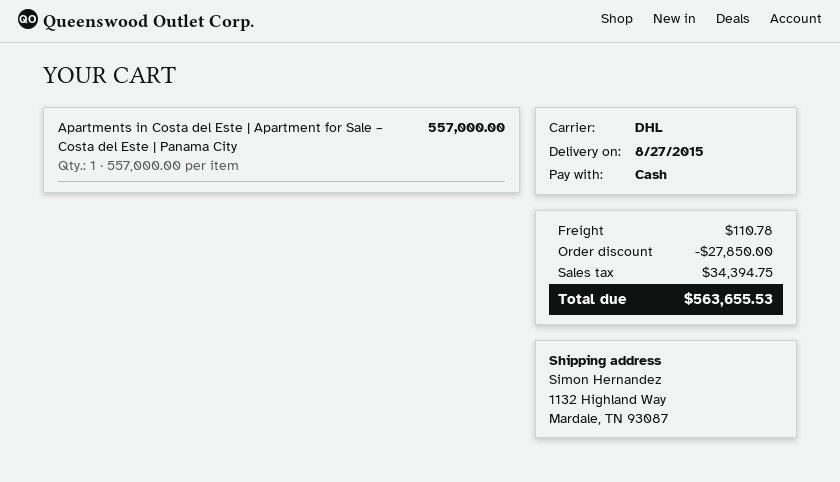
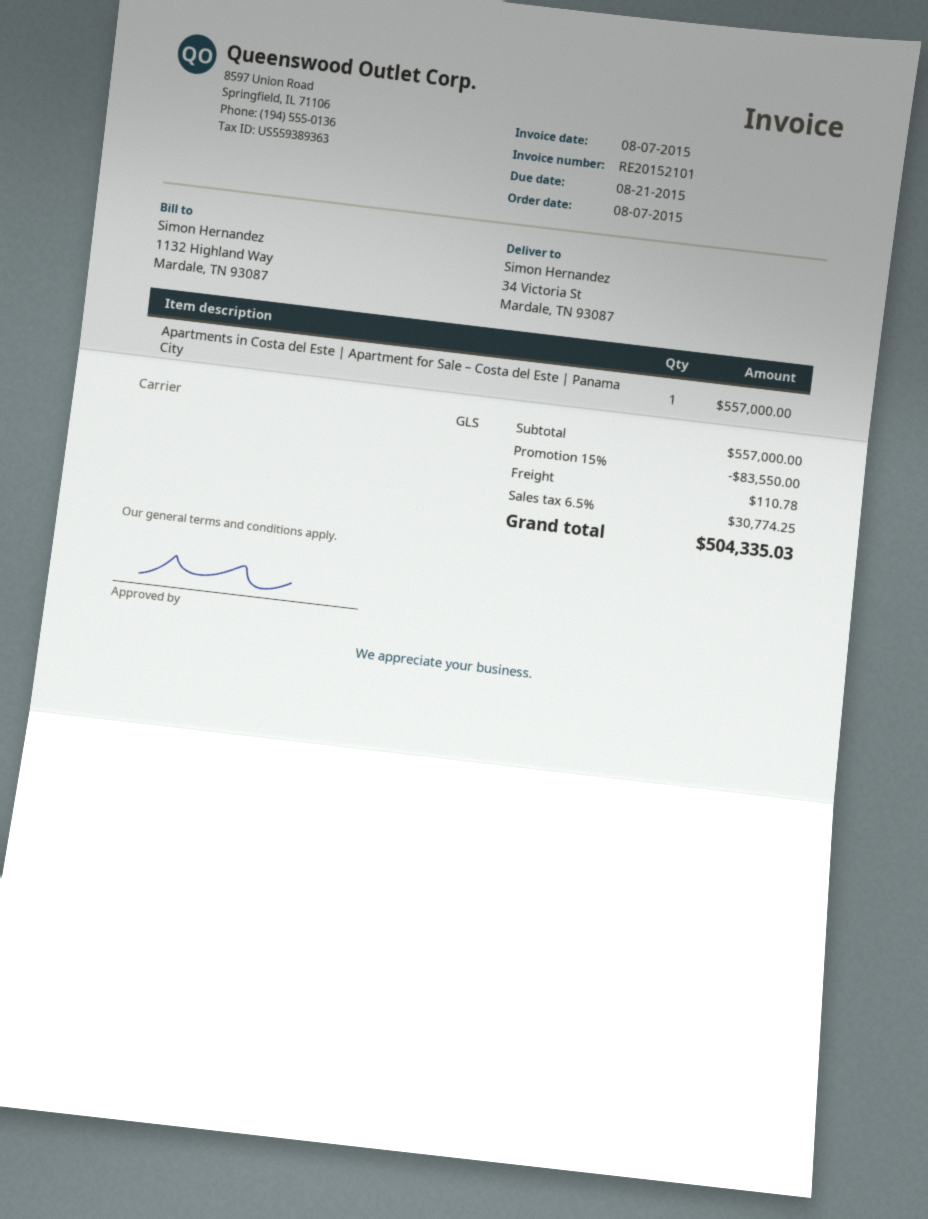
shipping method: DHL -> GLS
ship to: 1132 Highland Way, Mardale, TN 93087 -> 34 Victoria St, Mardale, TN 93087
discount: 27850.00 -> 83550.00
tax: 34394.75 -> 30774.25
total: 563655.53 -> 504335.03

